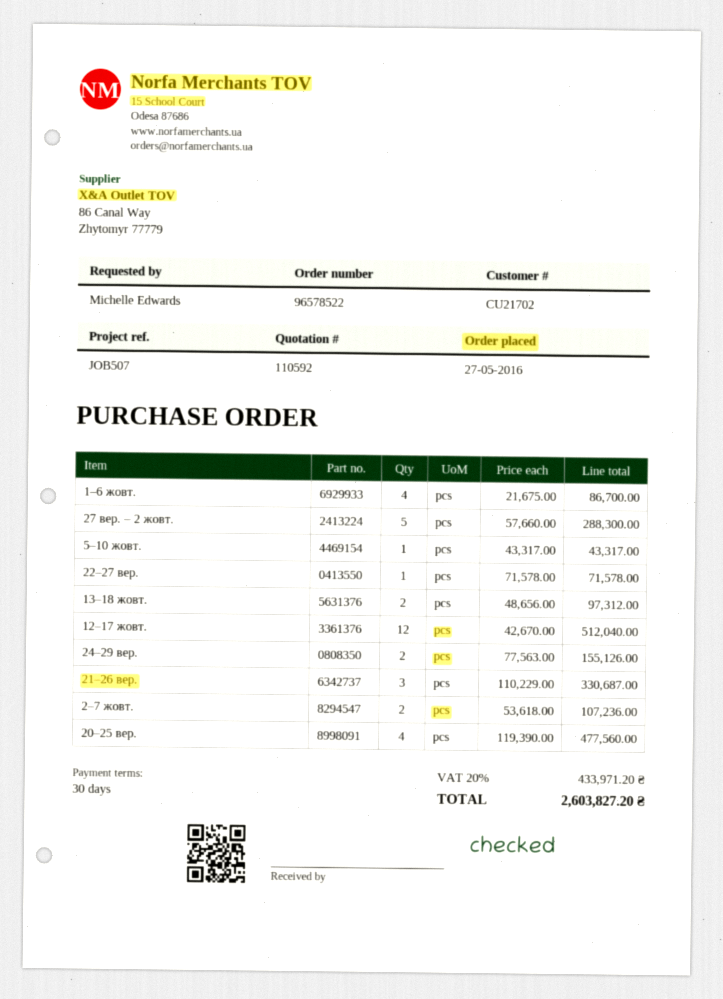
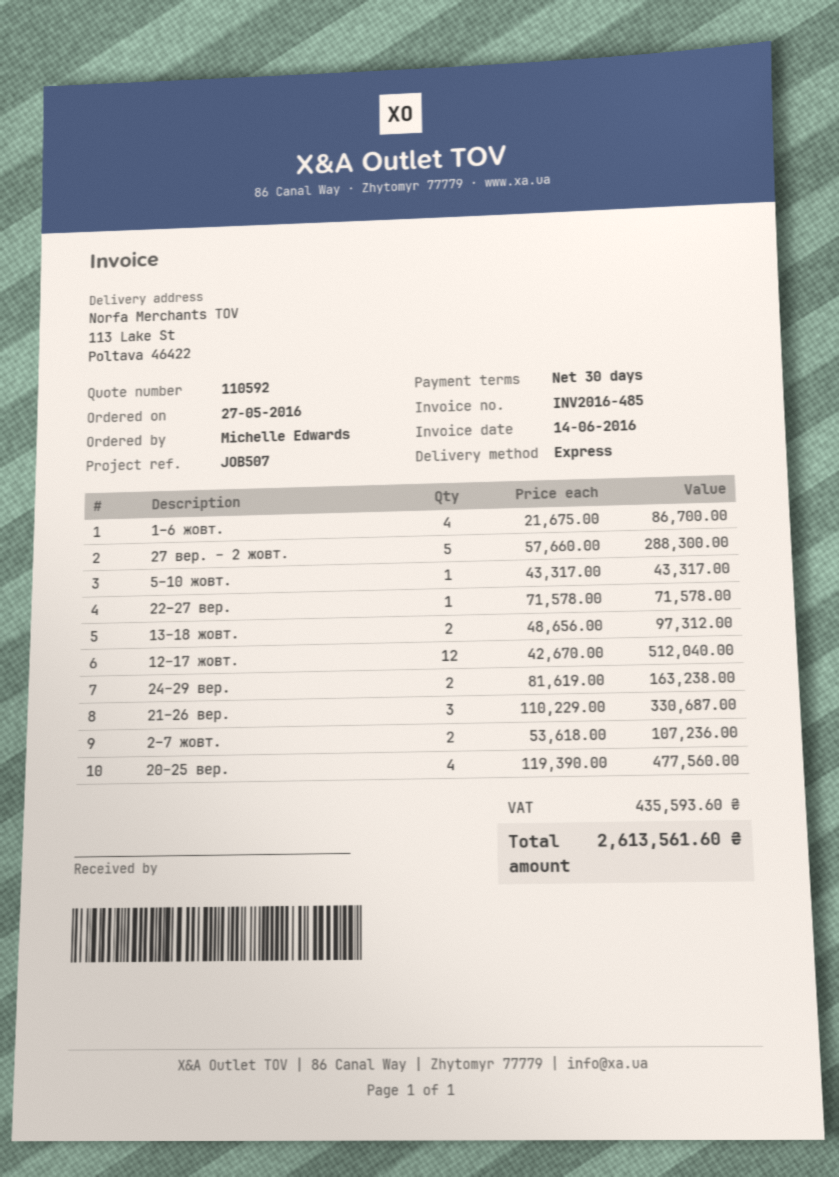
24–29 вер.: 2 x 77563.00 = 155126.00 -> 2 x 81619.00 = 163238.00
tax: 433971.20 -> 435593.60
total: 2603827.20 -> 2613561.60

